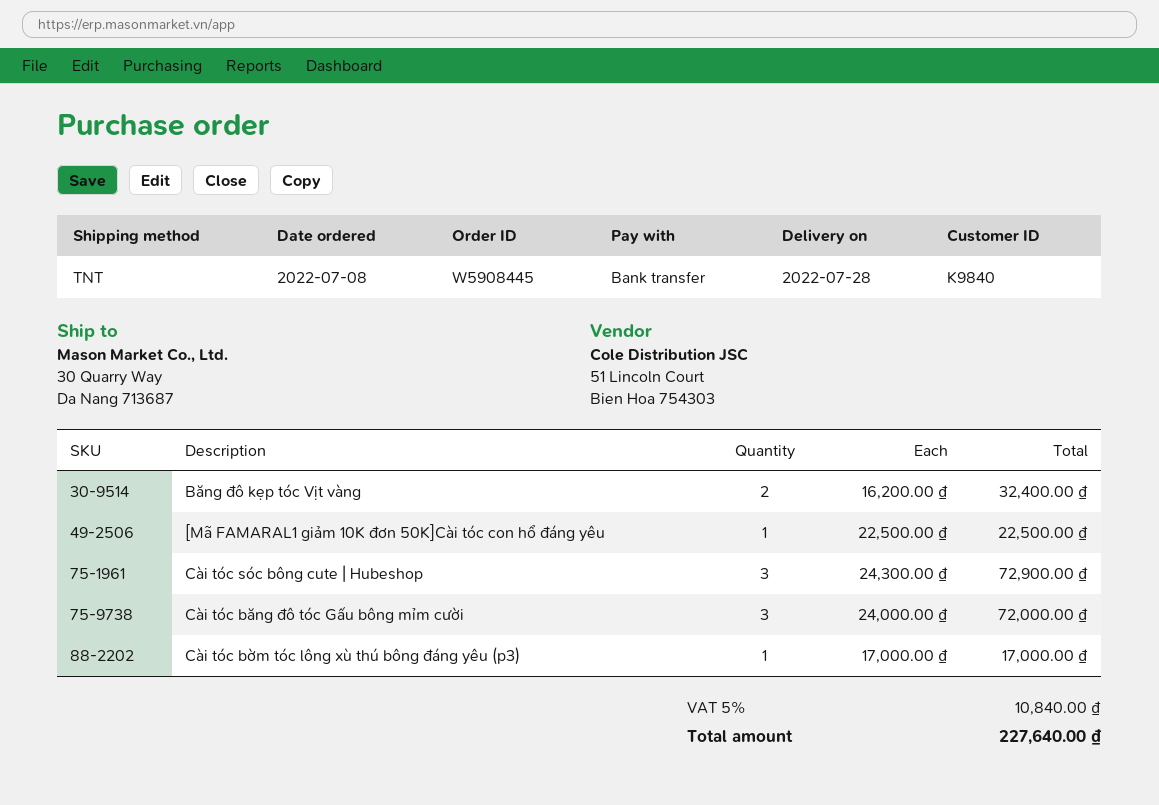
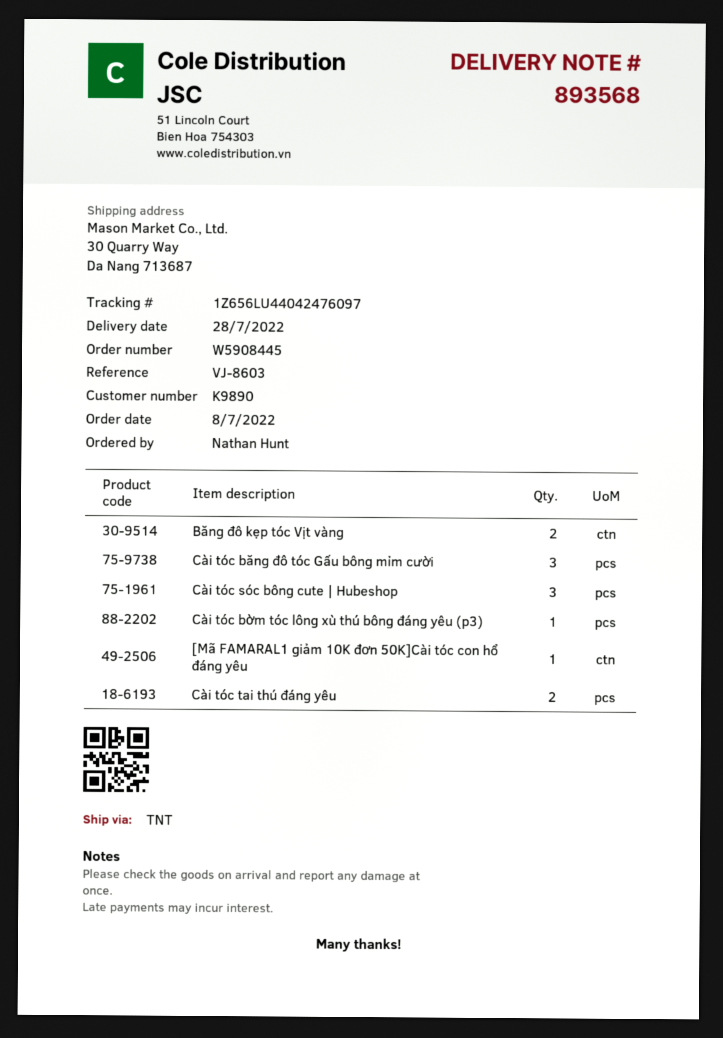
customer number: K9840 -> K9890
Cài tóc tai thú đáng yêu: none -> 2

